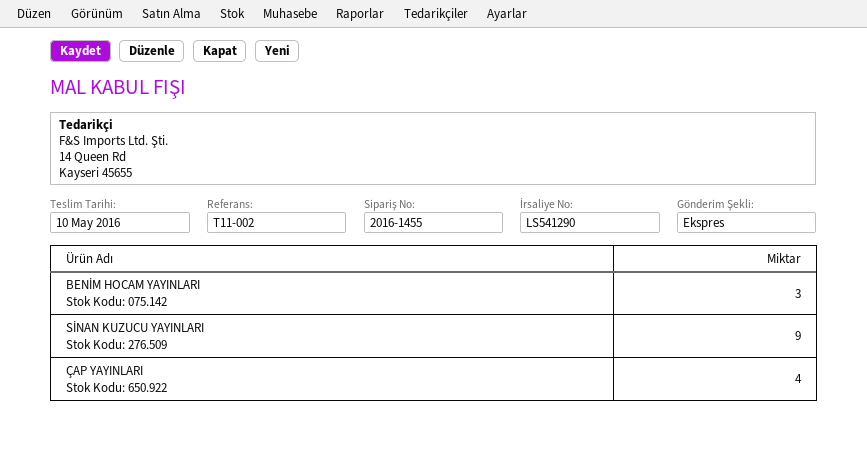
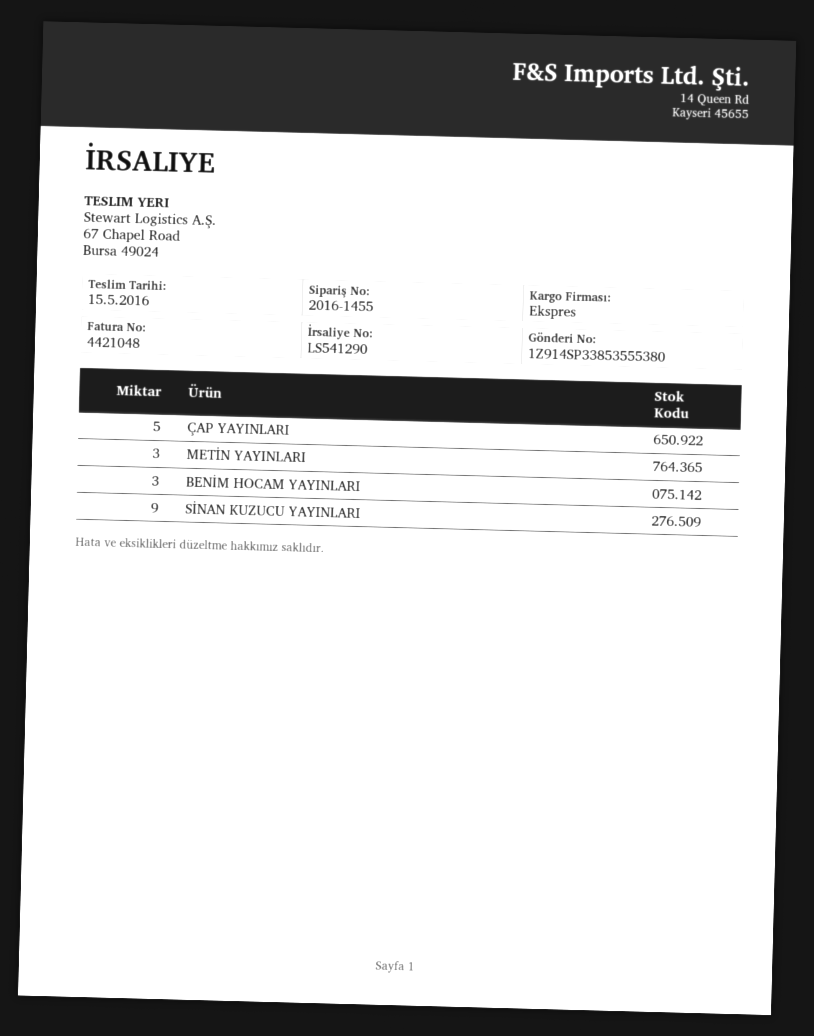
delivery date: 2016-05-10 -> 2016-05-15
ÇAP YAYINLARI: 4 -> 5
METİN YAYINLARI: none -> 3

